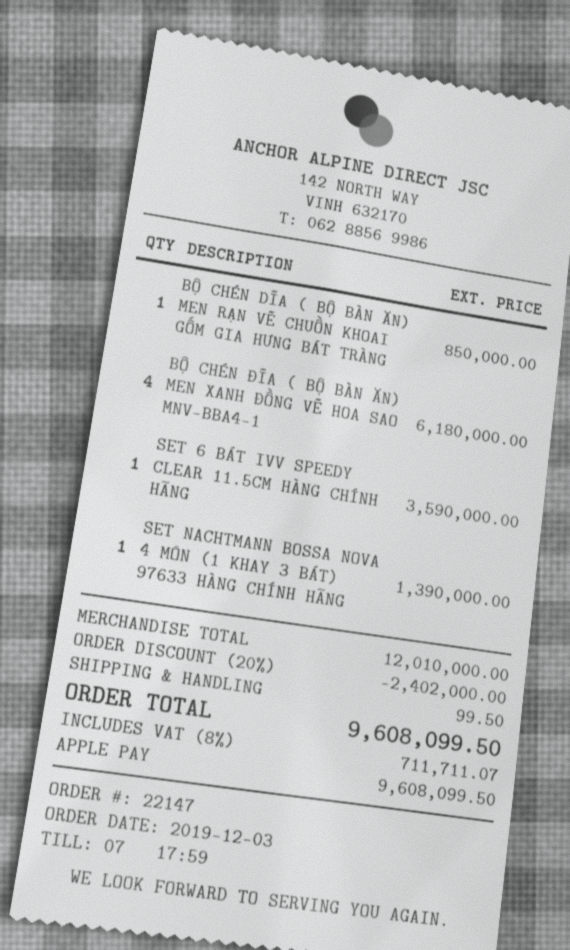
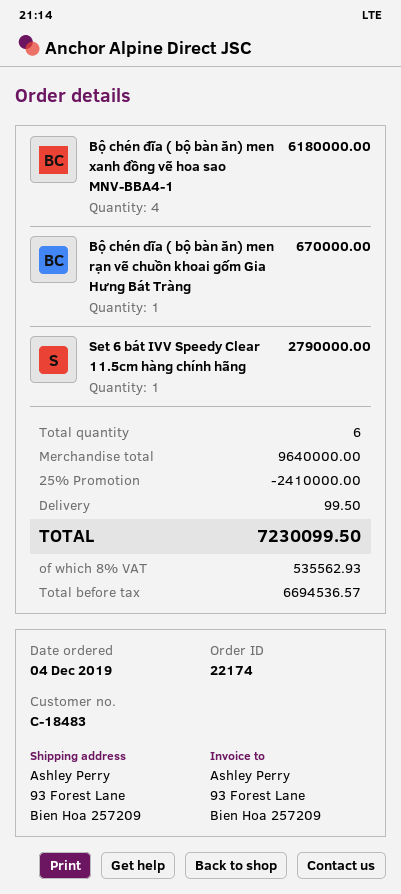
order number: 22147 -> 22174
order date: 2019-12-03 -> 2019-12-04
BỘ CHÉN DĨA ( BỘ BÀN ĂN) MEN RẠN VẼ CHUỒN KHOAI GỐM GIA HƯNG BÁT TRÀNG: 1 for 850000.00 -> 1 for 670000.00
SET 6 BÁT IVV SPEEDY CLEAR 11.5CM HÀNG CHÍNH HÃNG: 1 for 3590000.00 -> 1 for 2790000.00
SET NACHTMANN BOSSA NOVA 4 MÓN (1 KHAY 3 BÁT) 97633 HÀNG CHÍNH HÃNG: 1 for 1390000.00 -> none
subtotal: 12010000.00 -> 9640000.00
discount: 20% = 2402000.00 -> 25% = 2410000.00
tax: 8% = 711711.07 -> 8% = 535562.93
total: 9608099.50 -> 7230099.50

